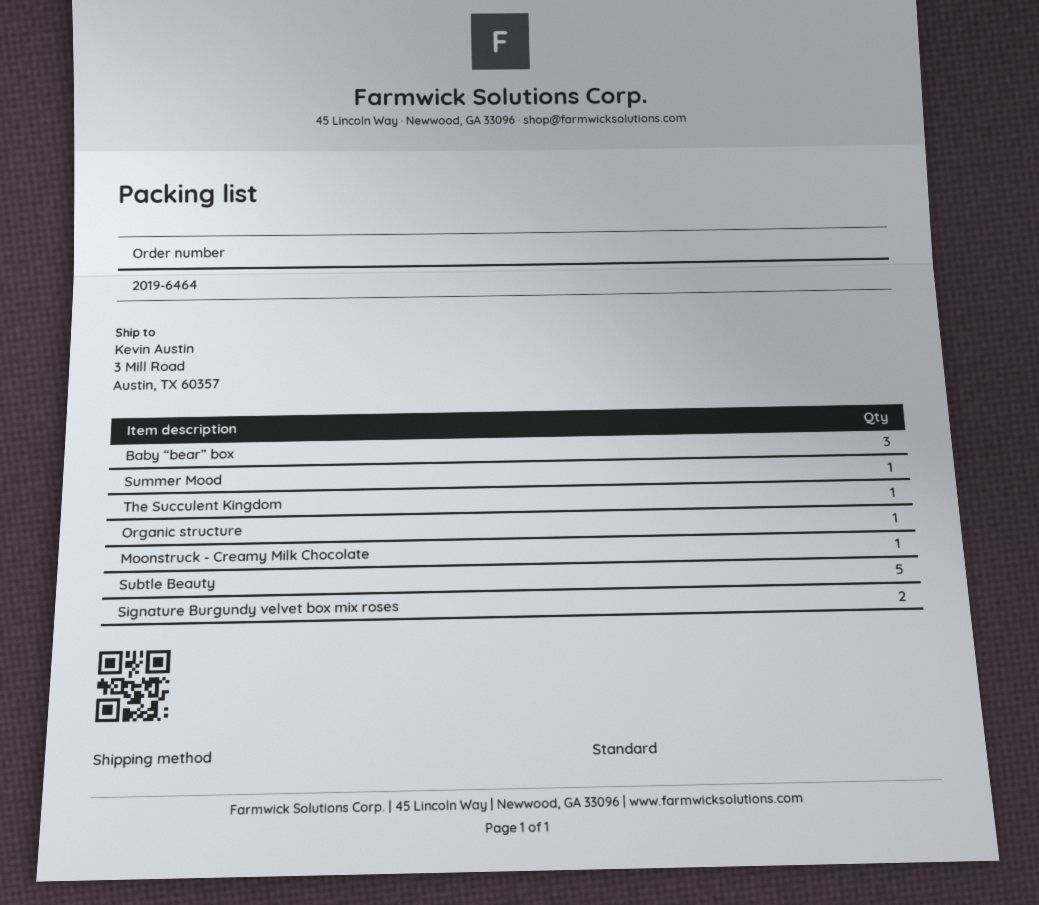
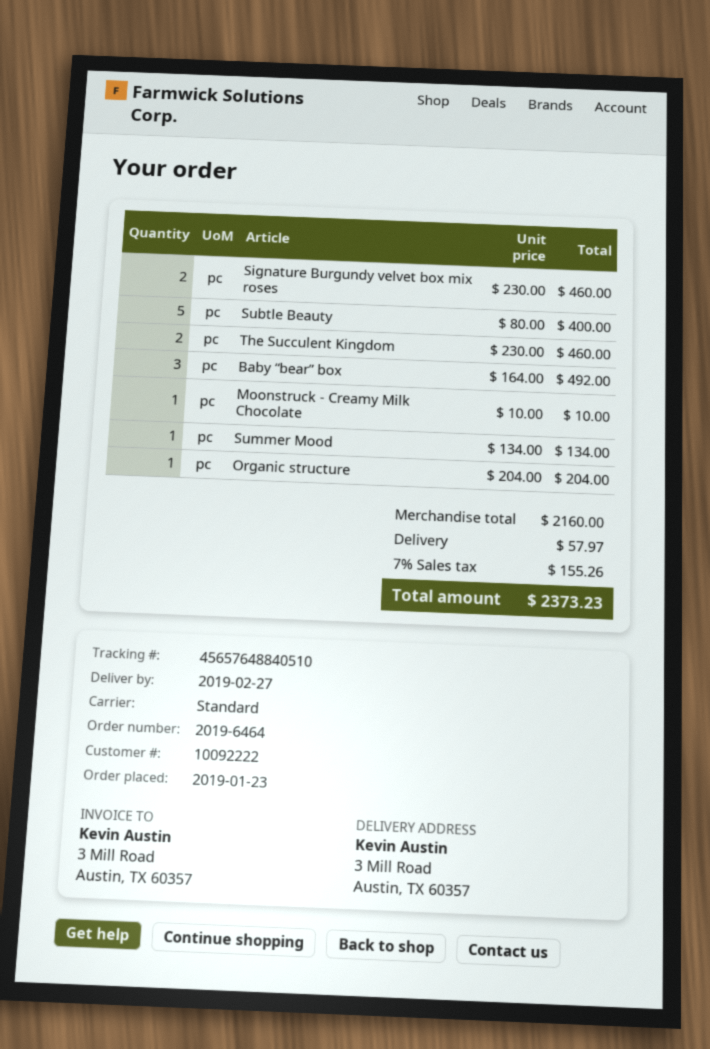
The Succulent Kingdom: 1 -> 2

